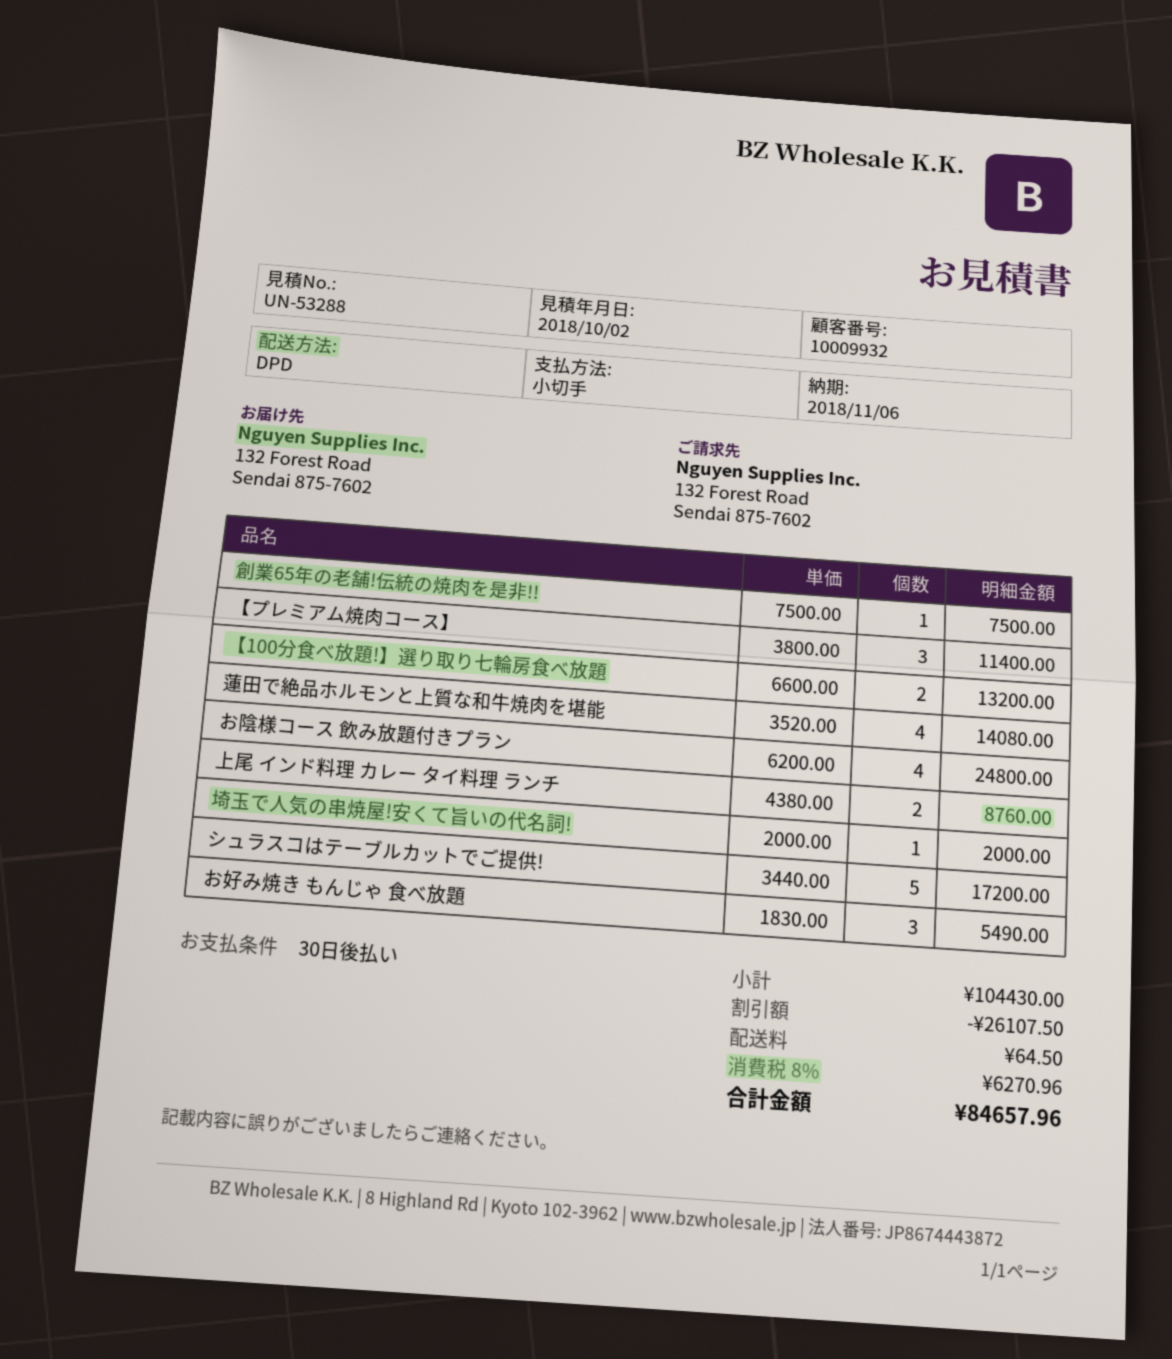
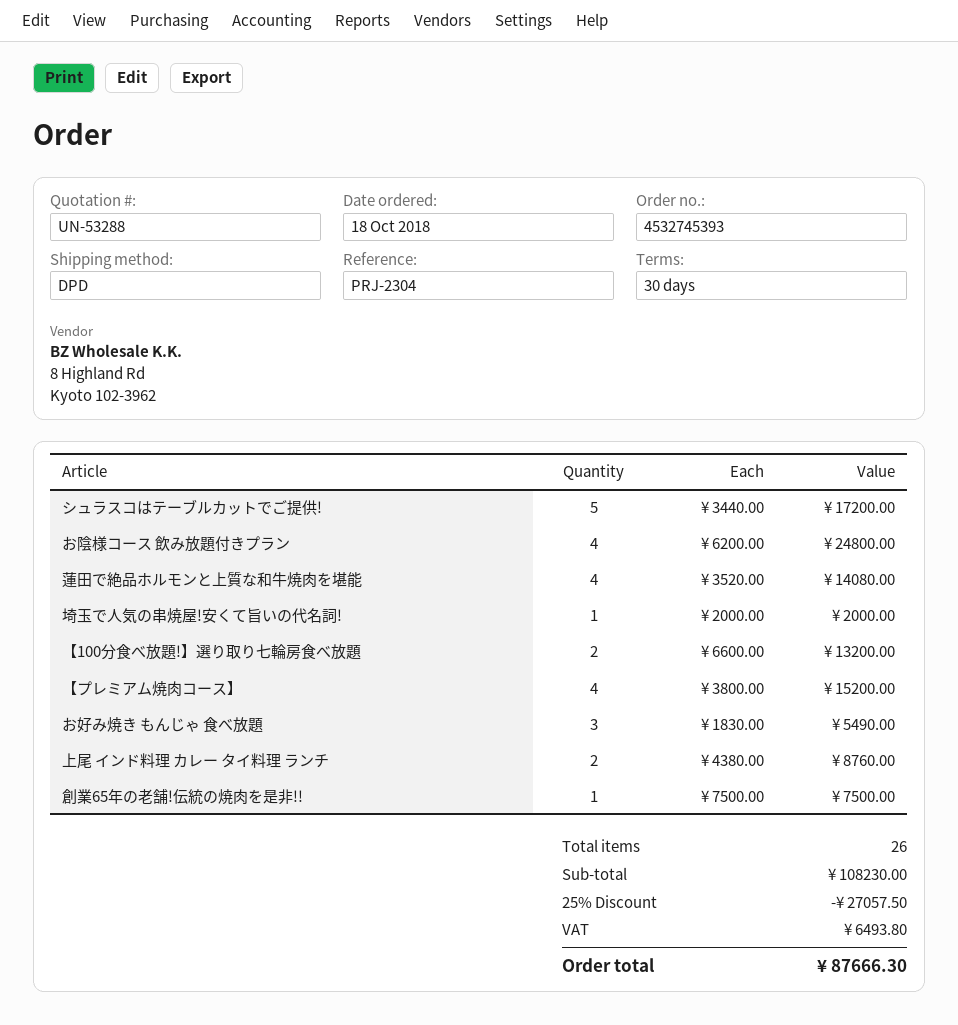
【プレミアム焼肉コース】: 3 x 3800.00 = 11400.00 -> 4 x 3800.00 = 15200.00
subtotal: 104430.00 -> 108230.00
discount: 26107.50 -> 27057.50
shipping: 64.50 -> none
tax: 6270.96 -> 6493.80
total: 84657.96 -> 87666.30

